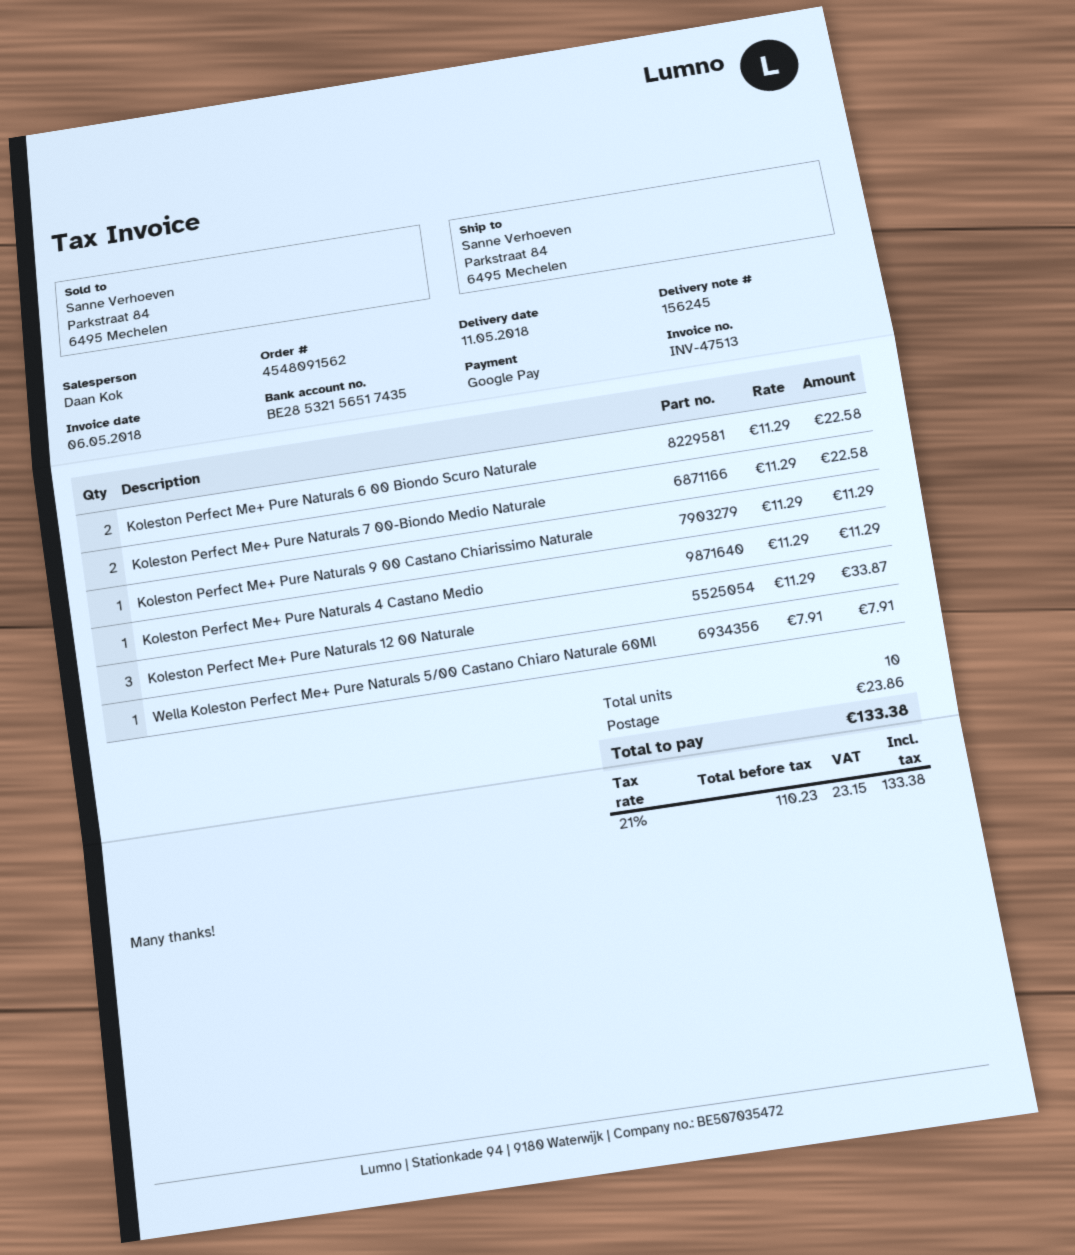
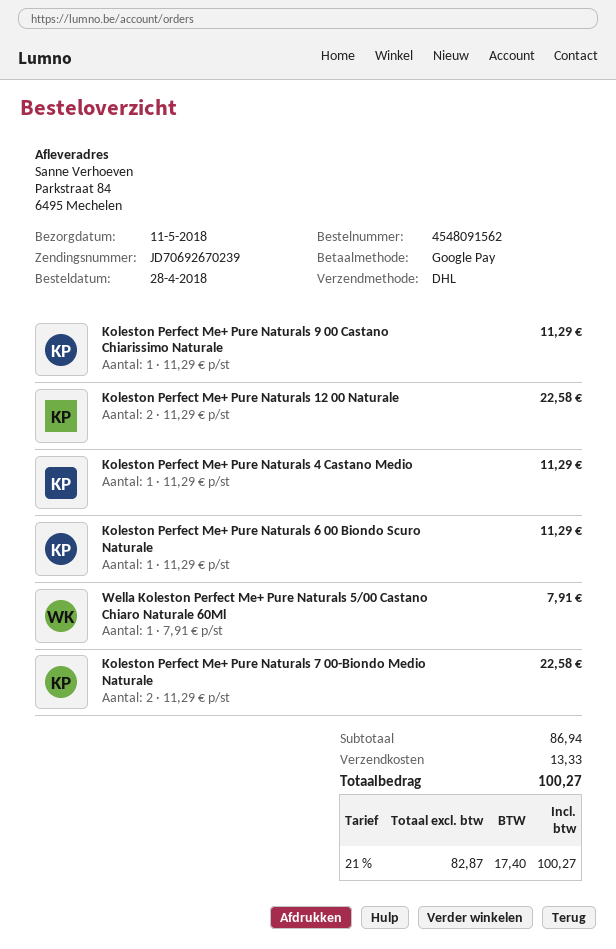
Koleston Perfect Me+ Pure Naturals 6 00 Biondo Scuro Naturale: 2 x 11.29 = 22.58 -> 1 x 11.29 = 11.29
Koleston Perfect Me+ Pure Naturals 12 00 Naturale: 3 x 11.29 = 33.87 -> 2 x 11.29 = 22.58
shipping: 23.86 -> 13.33
net: 110.23 -> 82.87
tax: 21% = 23.15 -> 21% = 17.40
total: 133.38 -> 100.27

